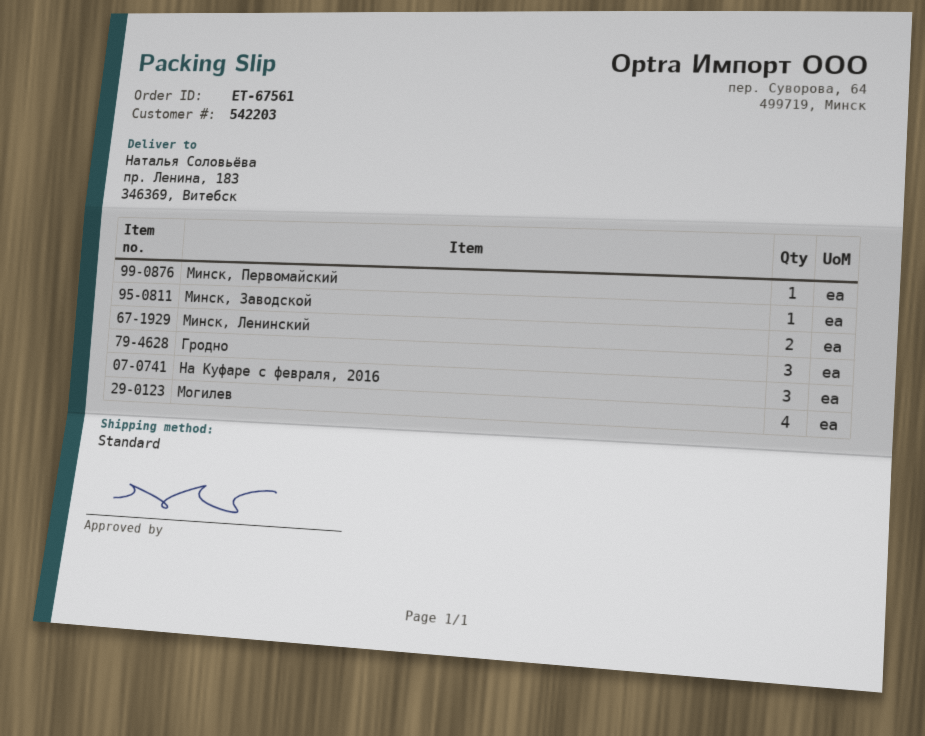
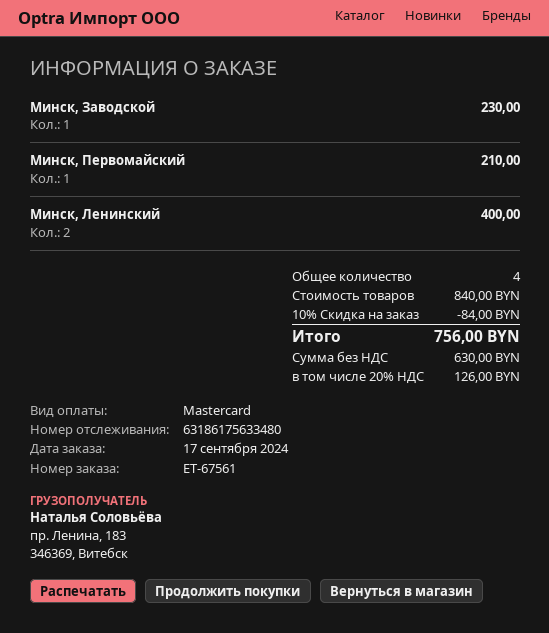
Гродно: 3 -> none
На Куфаре с февраля, 2016: 3 -> none
Могилев: 4 -> none

